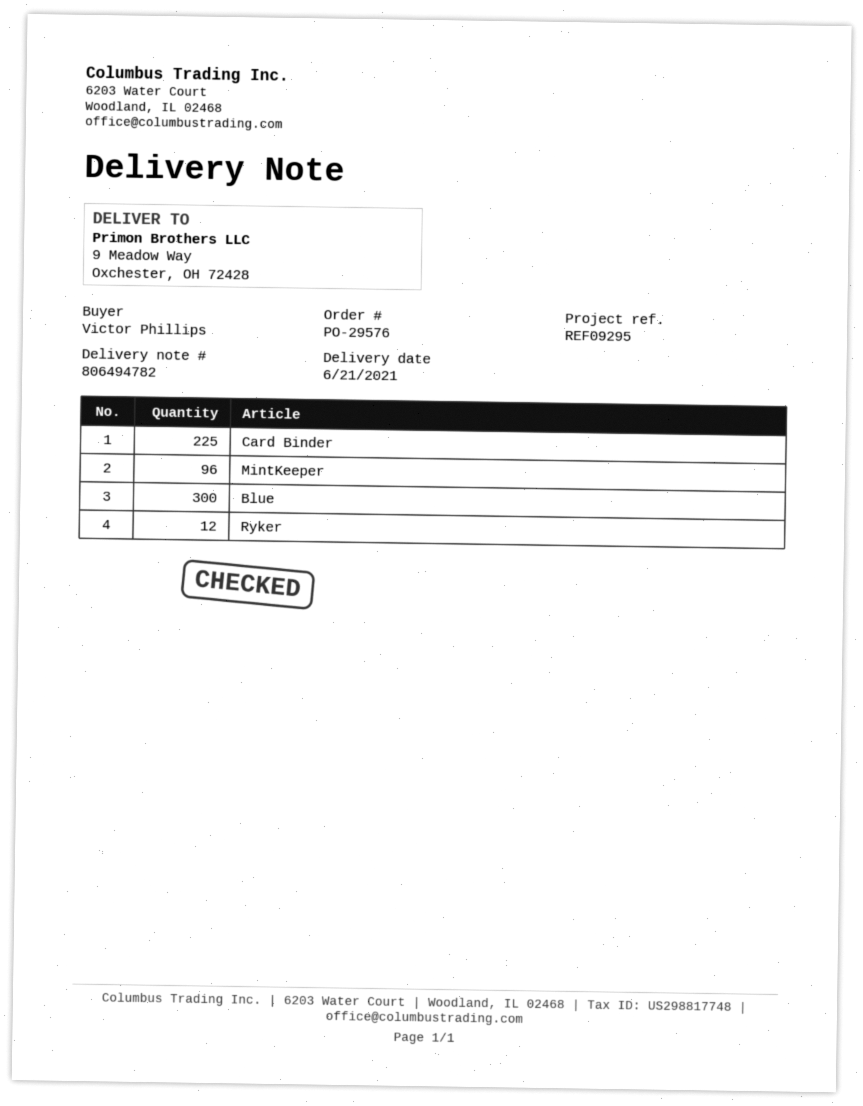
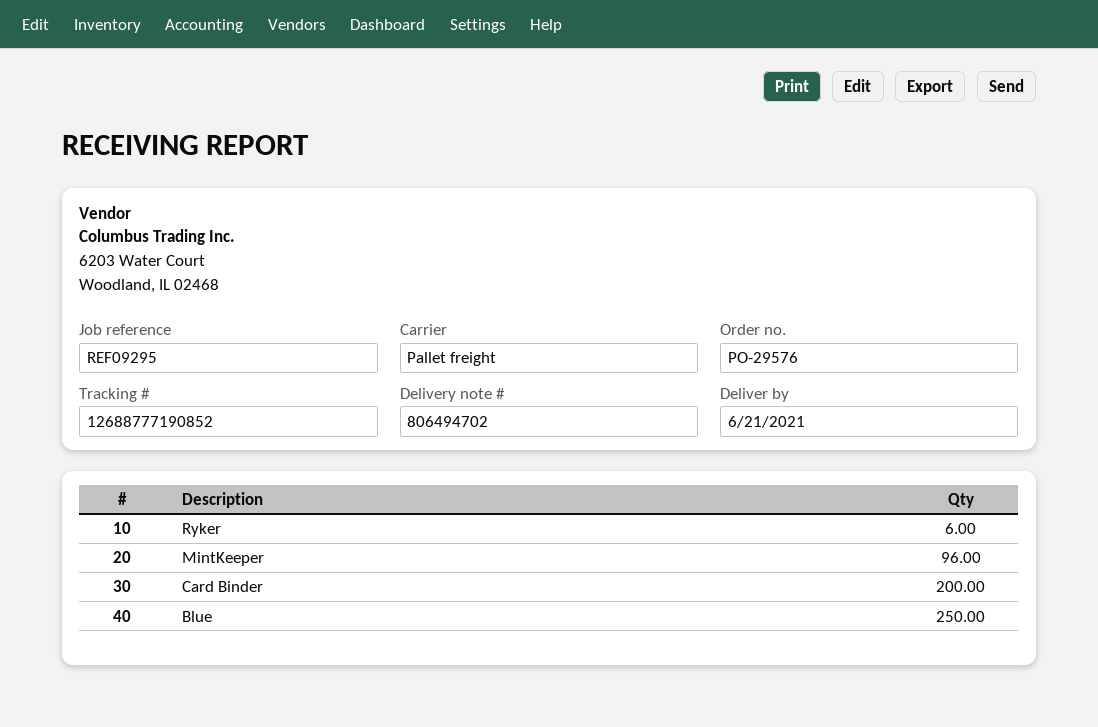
delivery note number: 806494782 -> 806494702
Card Binder: 225 -> 200
Blue: 300 -> 250
Ryker: 12 -> 6

